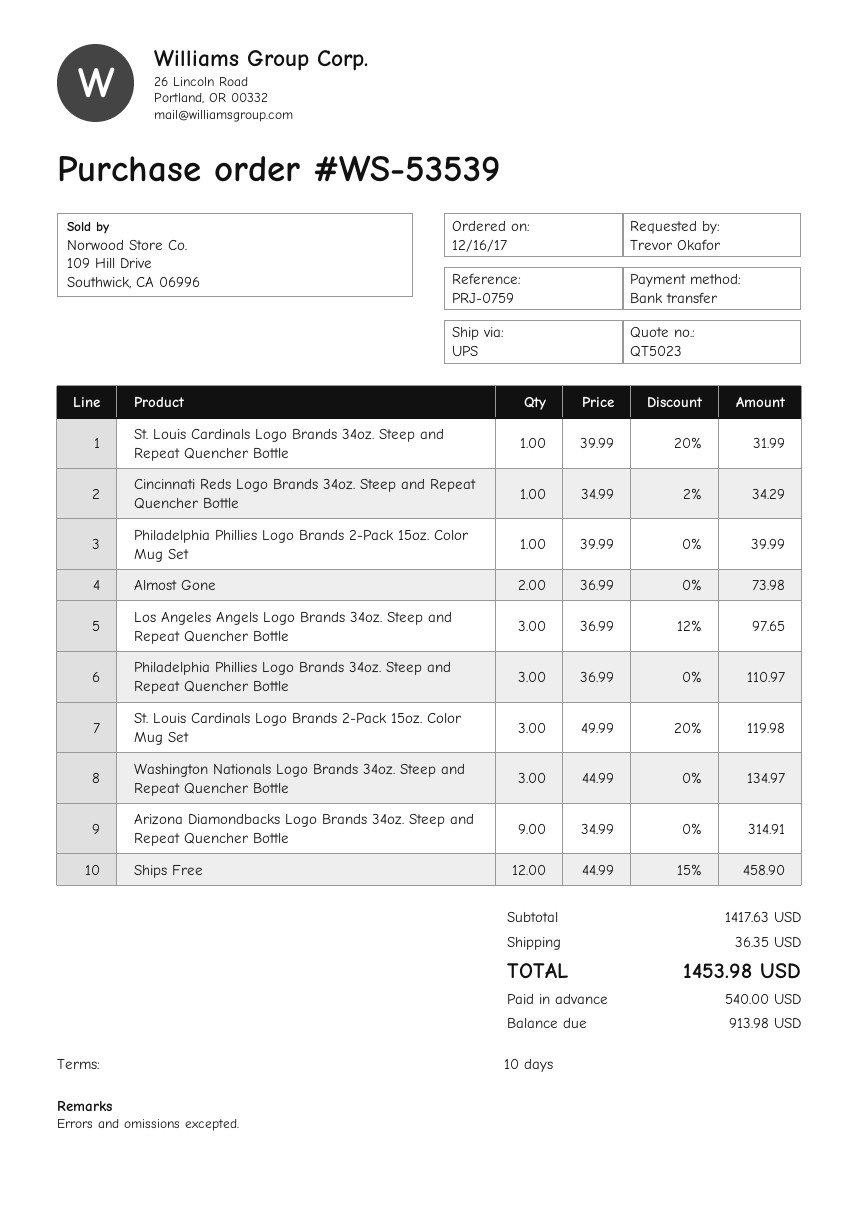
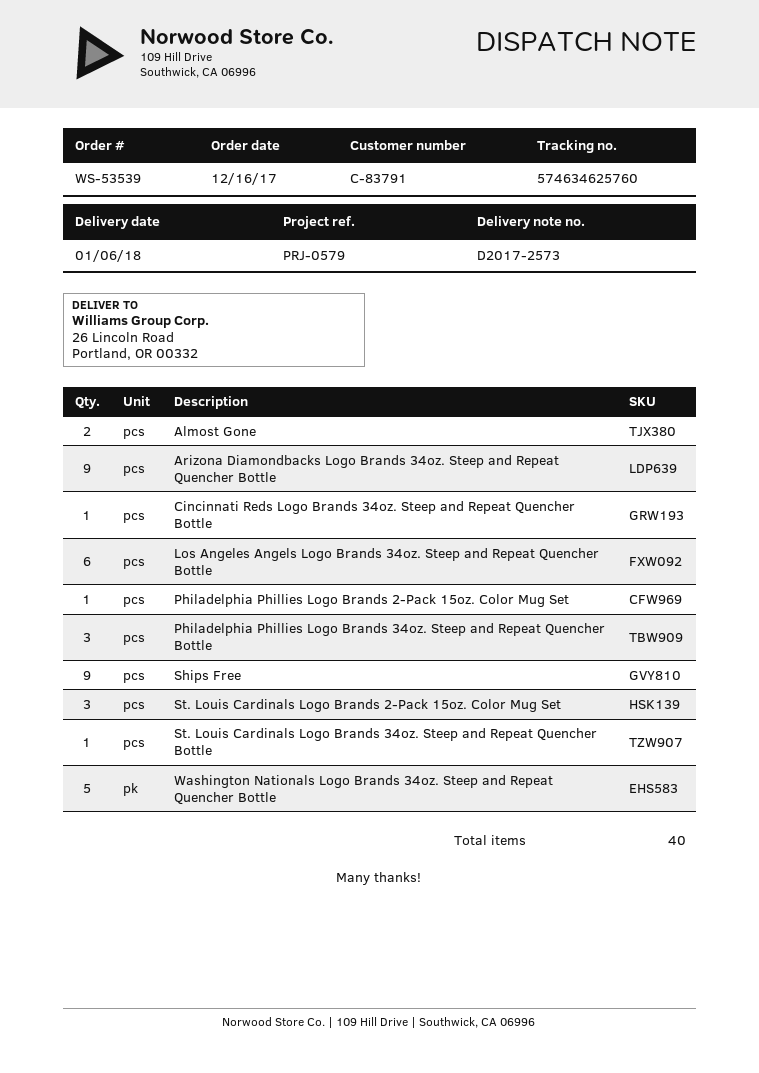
reference: PRJ-0759 -> PRJ-0579
Los Angeles Angels Logo Brands 34oz. Steep and Repeat Quencher Bottle: 3 -> 6
Washington Nationals Logo Brands 34oz. Steep and Repeat Quencher Bottle: 3 -> 5
Ships Free: 12 -> 9

